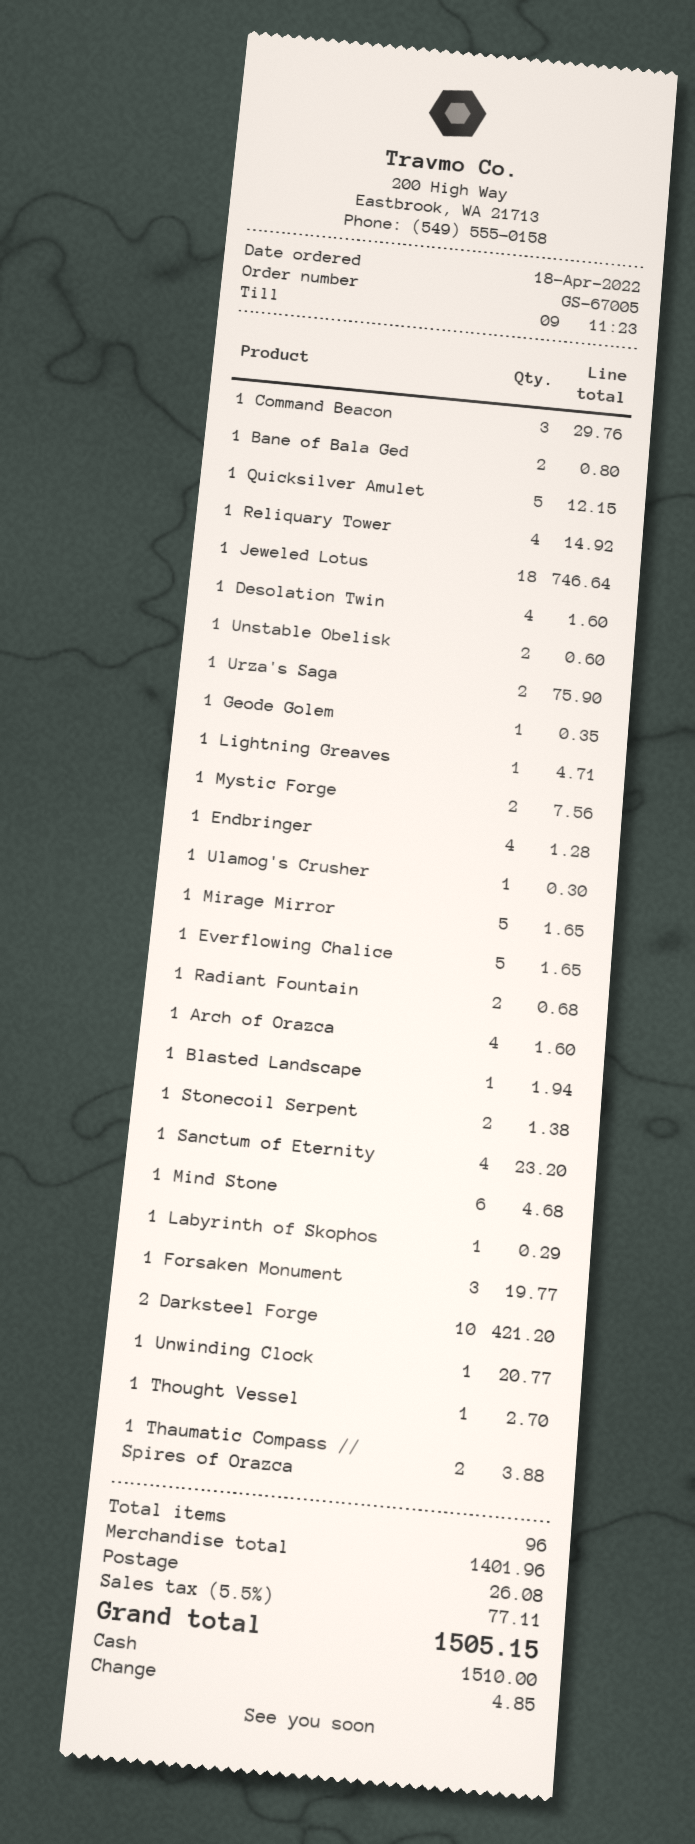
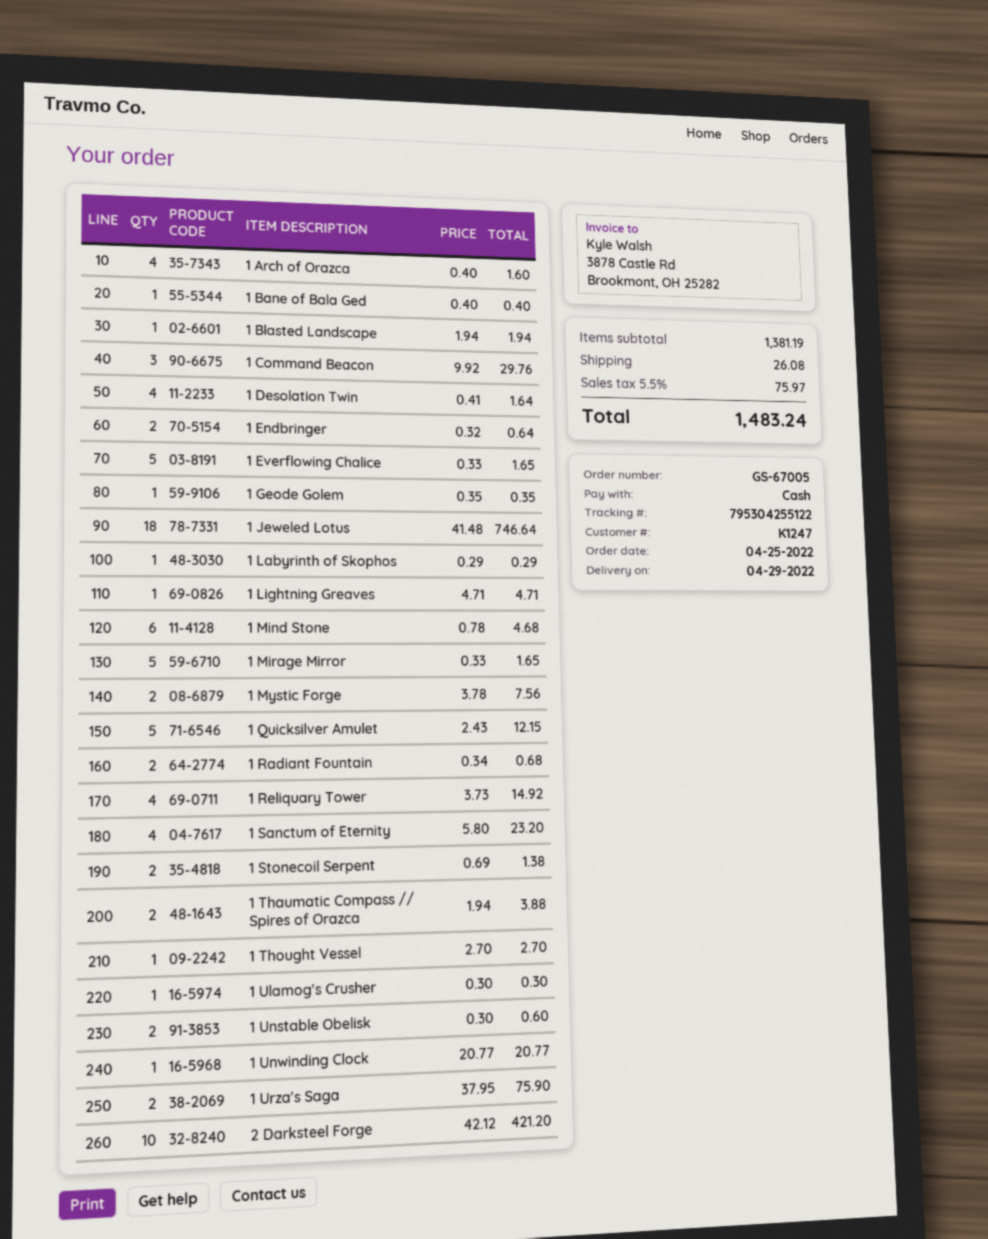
order date: 2022-04-18 -> 2022-04-25
1 Bane of Bala Ged: 2 for 0.80 -> 1 for 0.40
1 Desolation Twin: 4 for 1.60 -> 4 for 1.64
1 Endbringer: 4 for 1.28 -> 2 for 0.64
1 Forsaken Monument: 3 for 19.77 -> none
subtotal: 1401.96 -> 1381.19
tax: 5.5% = 77.11 -> 5.5% = 75.97
total: 1505.15 -> 1483.24

